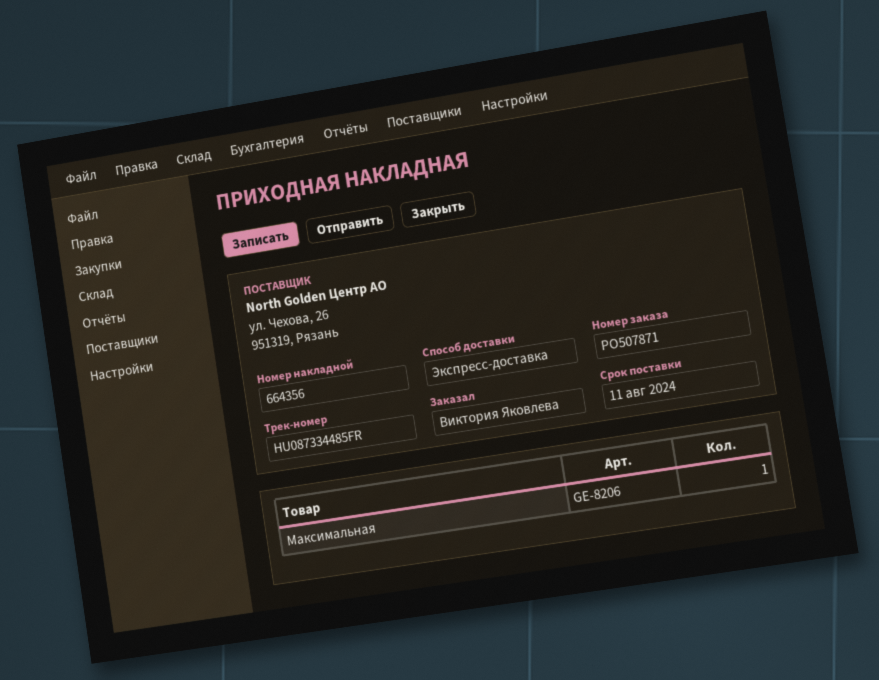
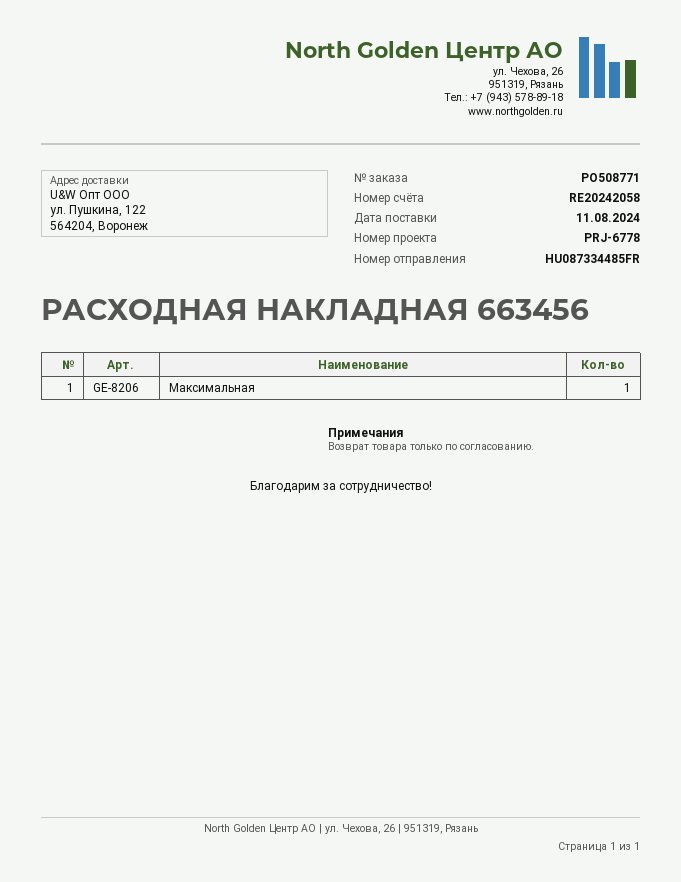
order number: PO507871 -> PO508771
delivery note number: 664356 -> 663456

